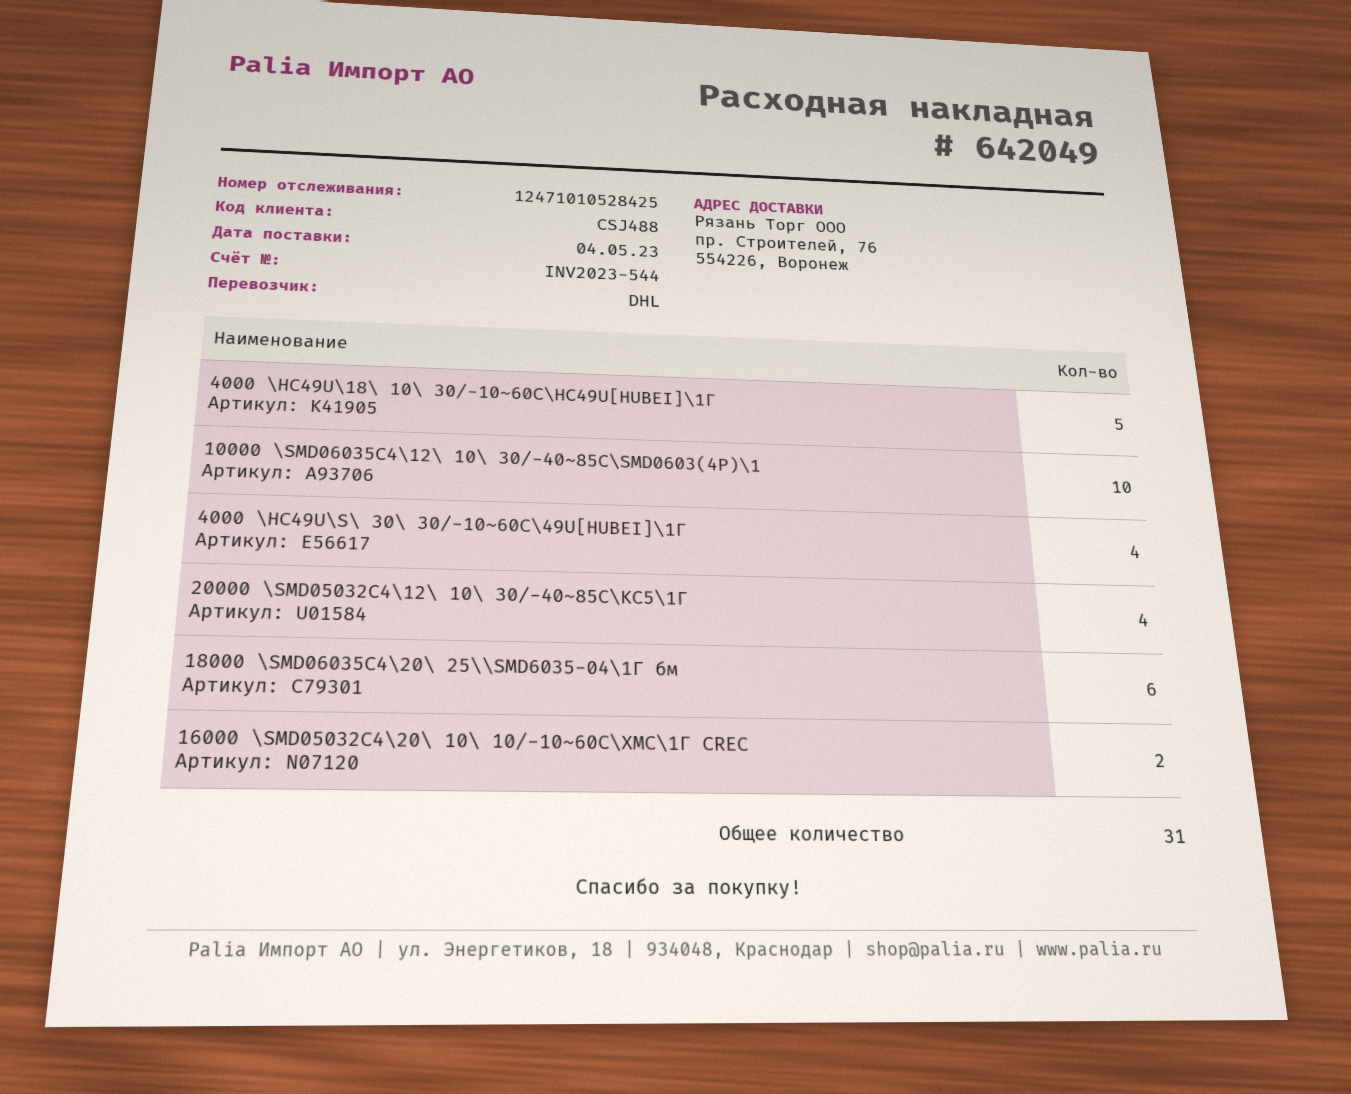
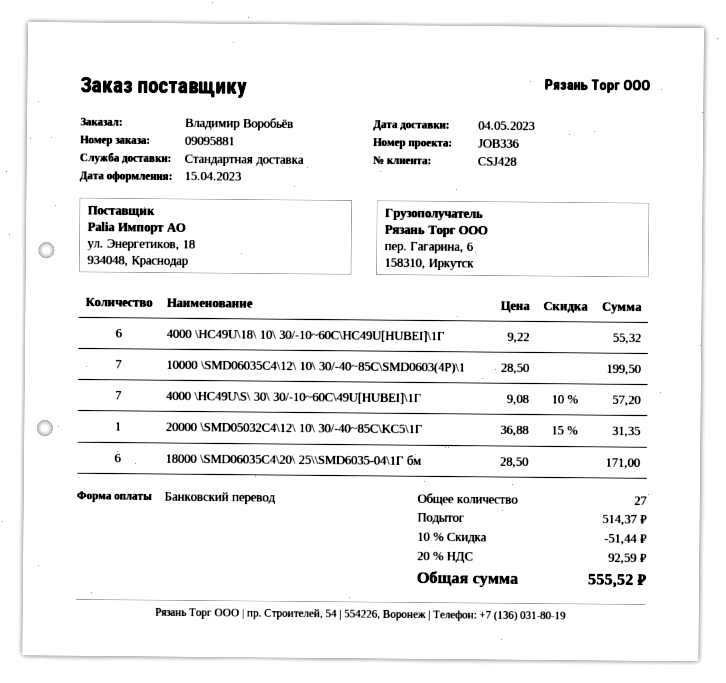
customer number: CSJ488 -> CSJ428
shipping method: DHL -> standard
ship to: пр. Строителей, 76, 554226, Воронеж -> пер. Гагарина, 6, 158310, Иркутск
4000 \HC49U\18\ 10\ 30/-10~60C\HC49U[HUBEI]\1Г: 5 -> 6
10000 \SMD06035C4\12\ 10\ 30/-40~85C\SMD0603(4P)\1: 10 -> 7
4000 \HC49U\S\ 30\ 30/-10~60C\49U[HUBEI]\1Г: 4 -> 7
20000 \SMD05032C4\12\ 10\ 30/-40~85C\KC5\1Г: 4 -> 1
16000 \SMD05032C4\20\ 10\ 10/-10~60C\XMC\1Г CREC: 2 -> none
total quantity: 31 -> 27

